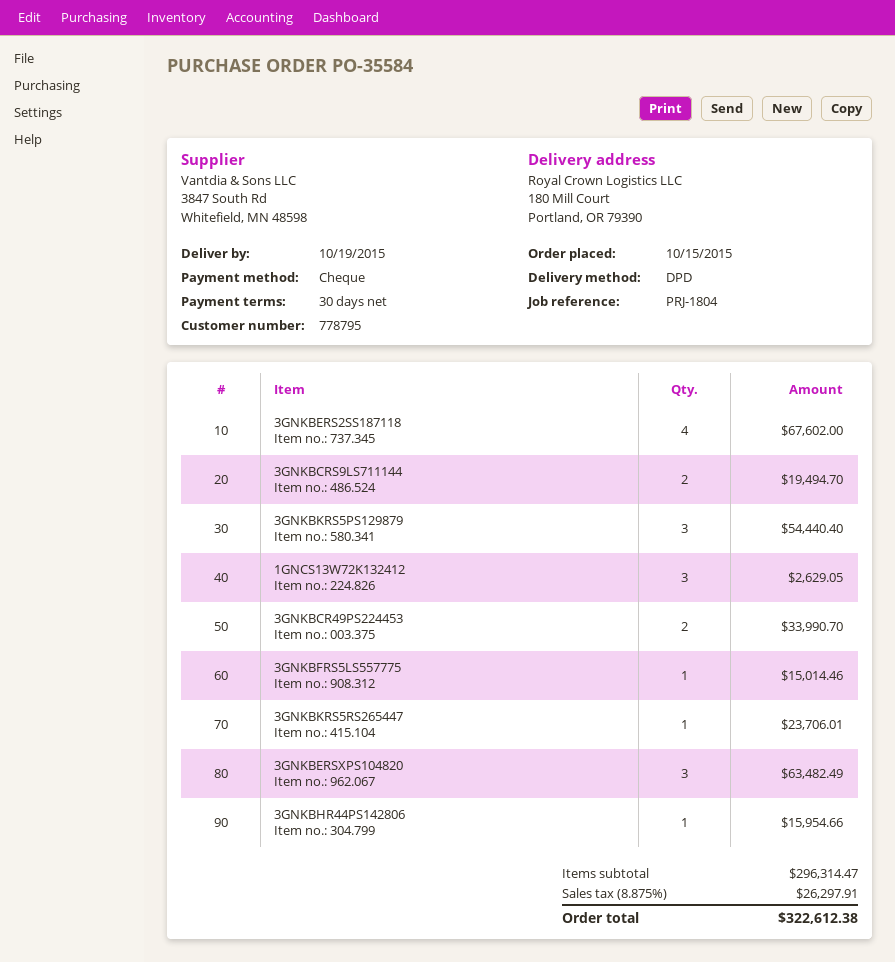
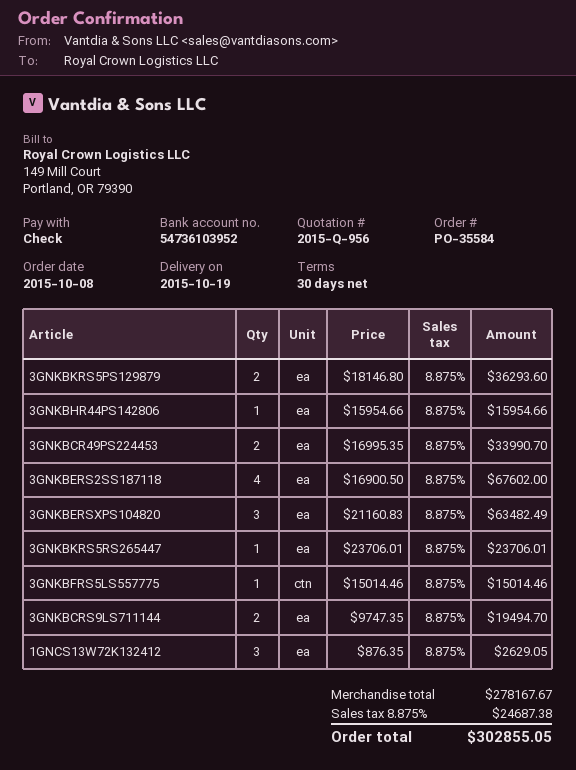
order date: 2015-10-15 -> 2015-10-08
3GNKBKRS5PS129879: 3 for 54440.40 -> 2 for 36293.60
subtotal: 296314.47 -> 278167.67
tax: 8.875% = 26297.91 -> 8.875% = 24687.38
total: 322612.38 -> 302855.05

